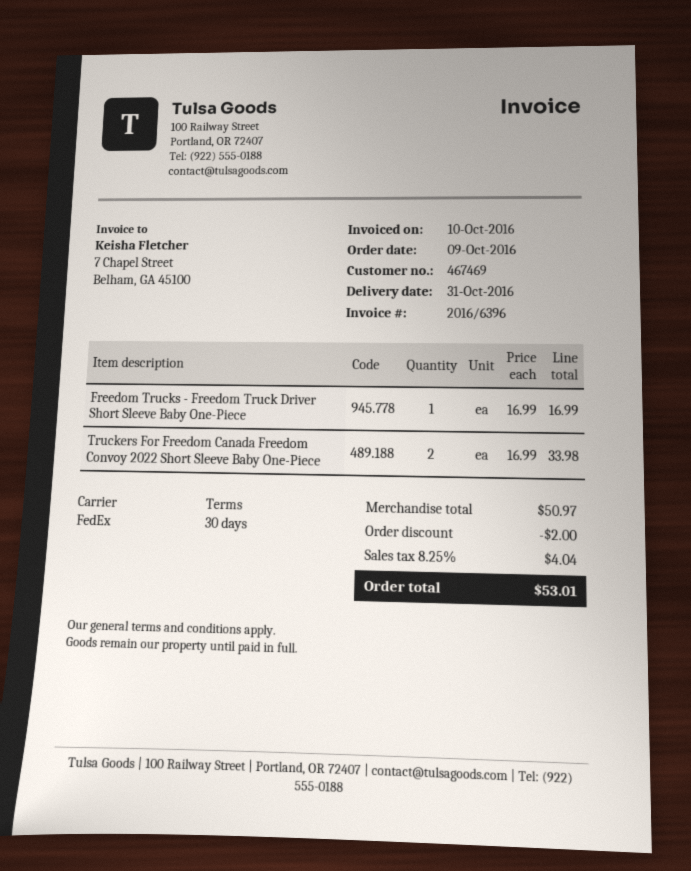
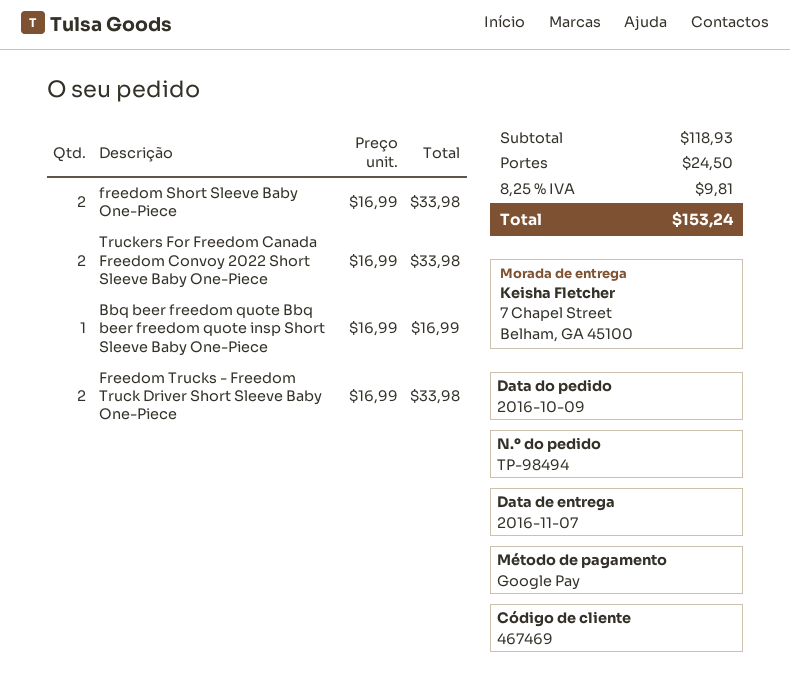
delivery date: 2016-10-31 -> 2016-11-07
Freedom Trucks - Freedom Truck Driver Short Sleeve Baby One-Piece: 1 x 16.99 = 16.99 -> 2 x 16.99 = 33.98
freedom Short Sleeve Baby One-Piece: none -> 2 x 16.99 = 33.98
Bbq beer freedom quote Bbq beer freedom quote insp Short Sleeve Baby One-Piece: none -> 1 x 16.99 = 16.99
subtotal: 50.97 -> 118.93
discount: 2.00 -> none
shipping: none -> 24.50
tax: 8.25% = 4.04 -> 8.25% = 9.81
total: 53.01 -> 153.24

